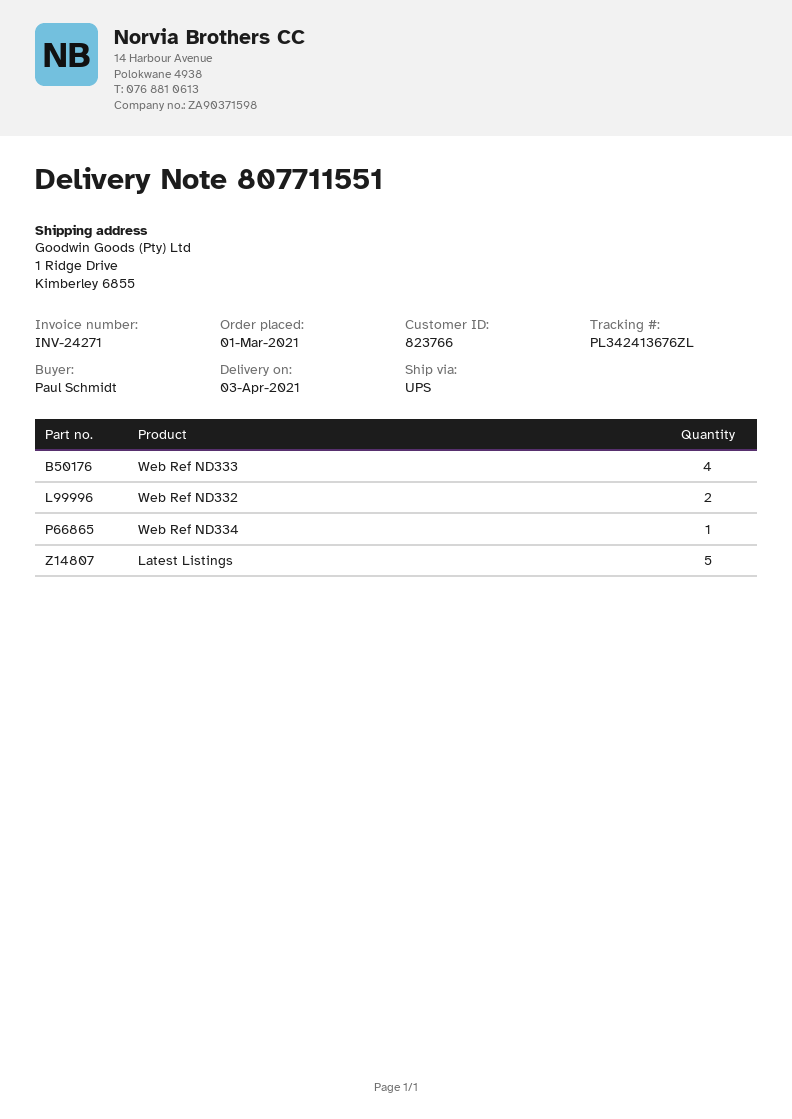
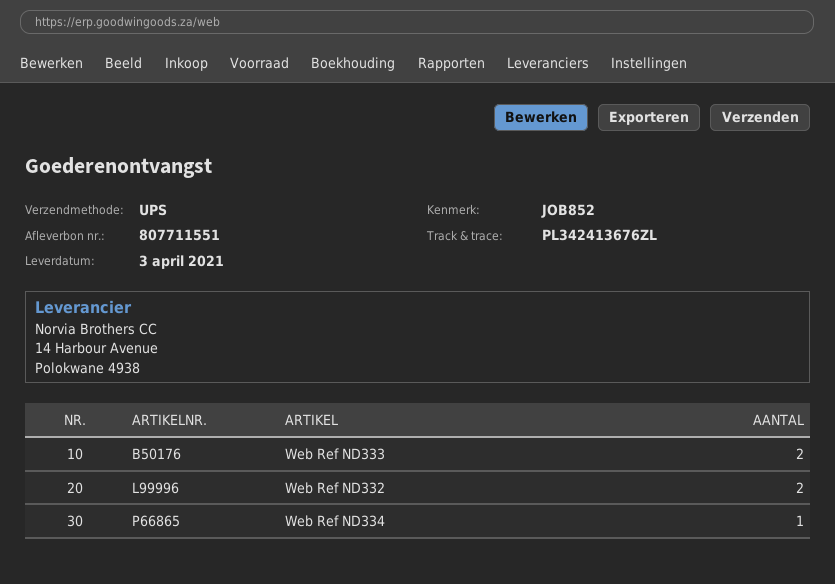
Web Ref ND333: 4 -> 2
Latest Listings: 5 -> none

